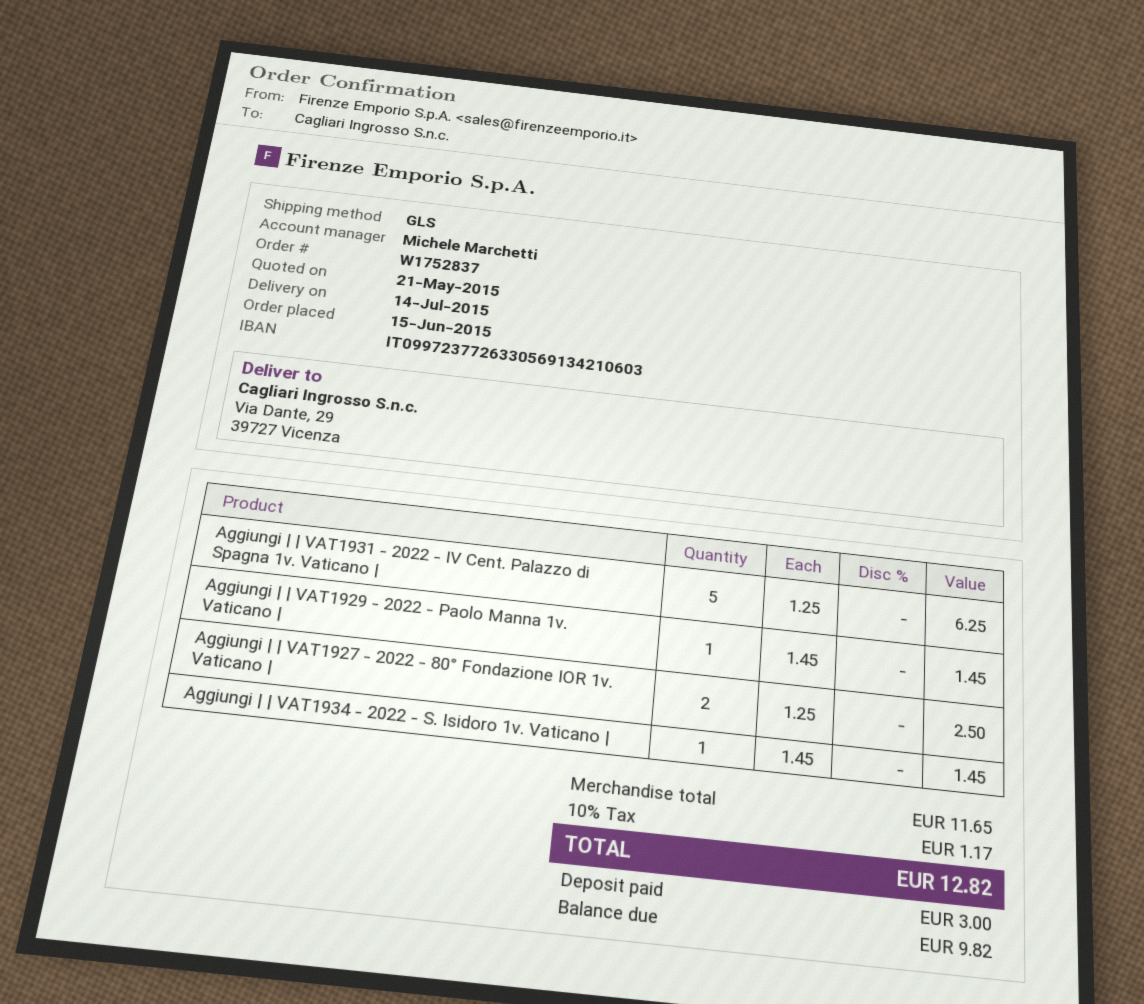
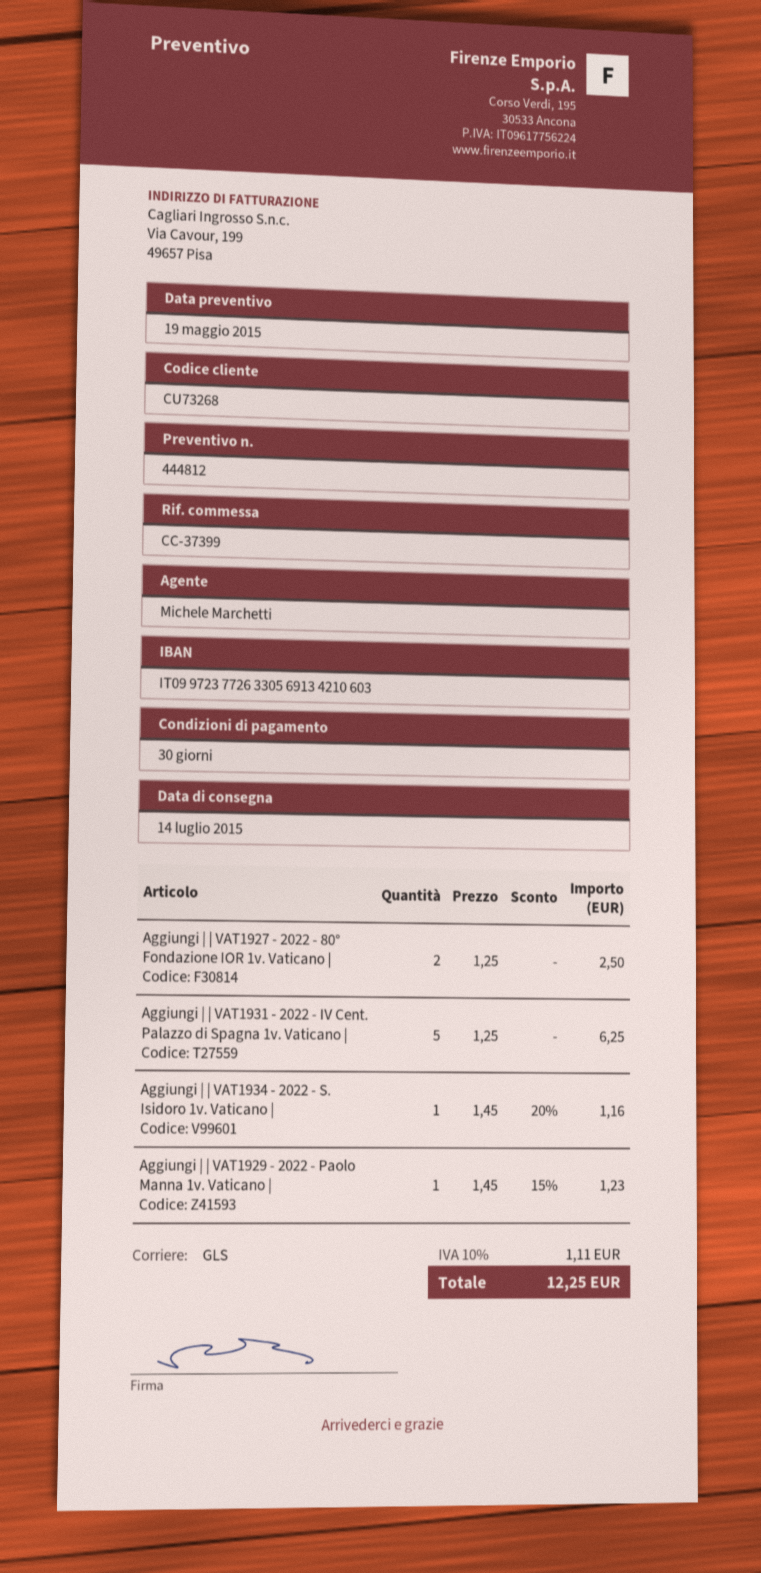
quote date: 2015-05-21 -> 2015-05-19
Aggiungi | | VAT1929 - 2022 - Paolo Manna 1v. Vaticano |: 1 x 1.45 = 1.45 -> 1 x 1.45 - 15% = 1.23
Aggiungi | | VAT1934 - 2022 - S. Isidoro 1v. Vaticano |: 1 x 1.45 = 1.45 -> 1 x 1.45 - 20% = 1.16
tax: 10% = 1.17 -> 10% = 1.11
total: 12.82 -> 12.25

